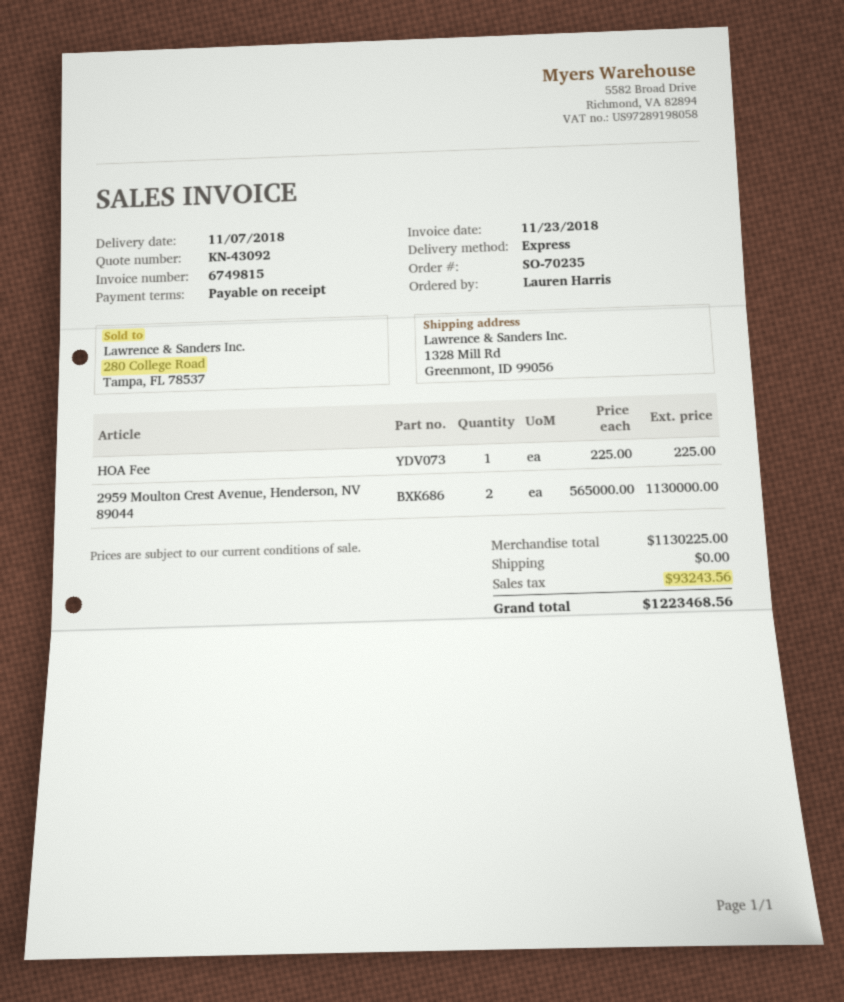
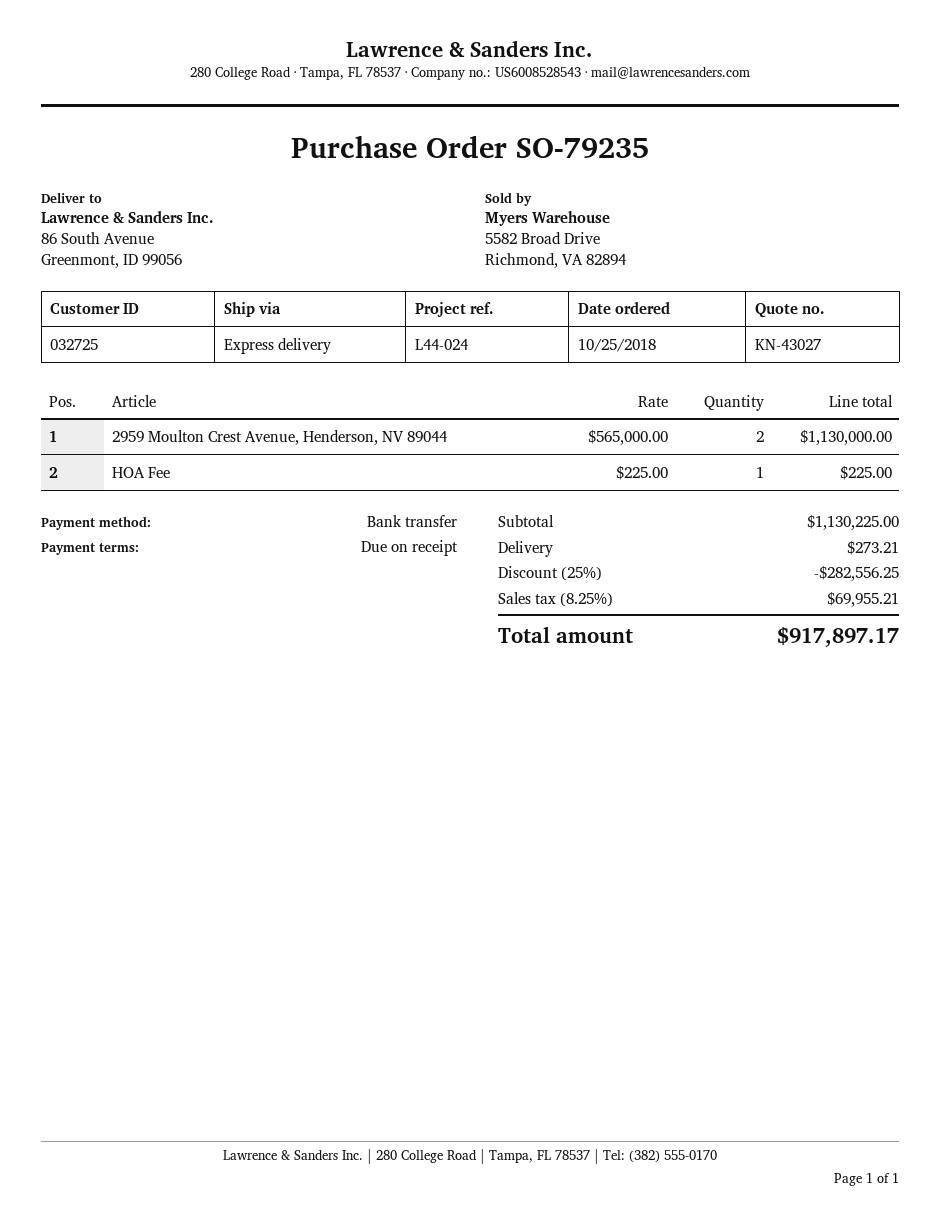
quote number: KN-43092 -> KN-43027
order number: SO-70235 -> SO-79235
ship to: 1328 Mill Rd, Greenmont, ID 99056 -> 86 South Avenue, Greenmont, ID 99056
discount: none -> 25% = 282556.25
shipping: 0.00 -> 273.21
tax: 93243.56 -> 69955.21
total: 1223468.56 -> 917897.17

